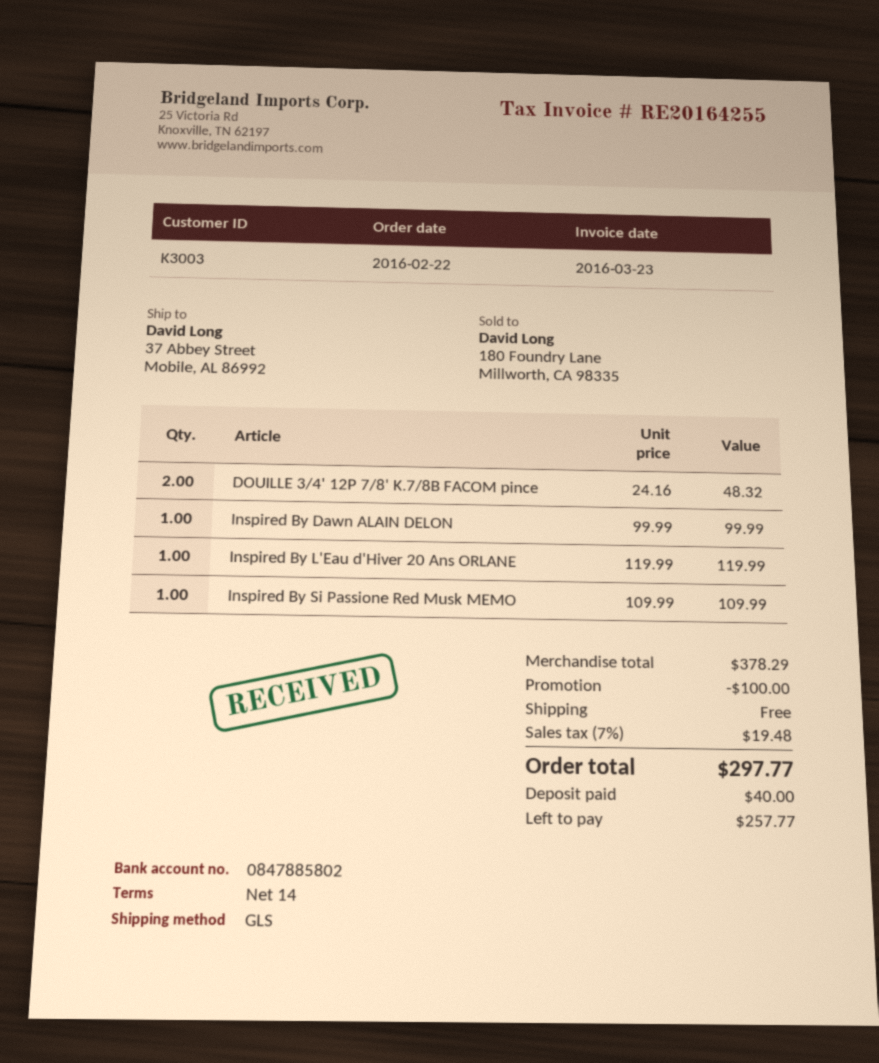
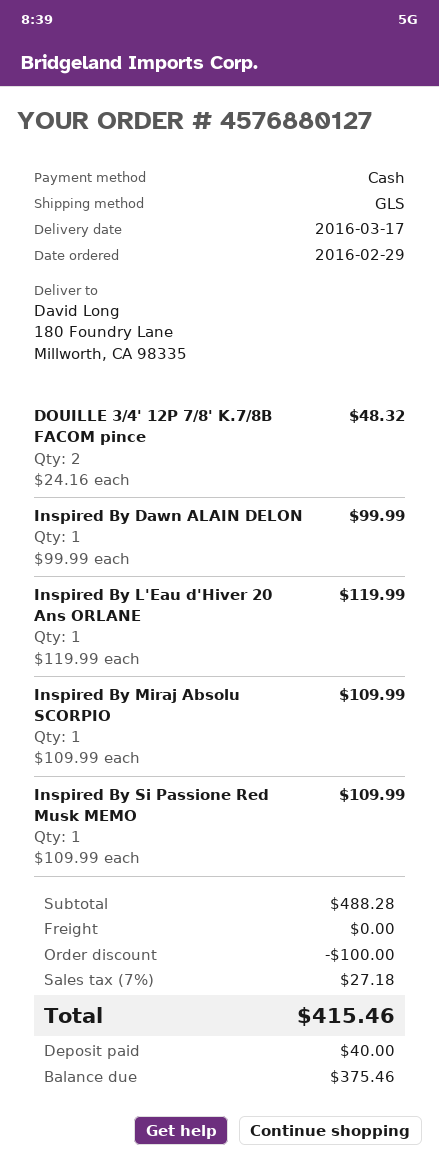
order date: 2016-02-22 -> 2016-02-29
ship to: 37 Abbey Street, Mobile, AL 86992 -> 180 Foundry Lane, Millworth, CA 98335
Inspired By Miraj Absolu SCORPIO: none -> 1 x 109.99 = 109.99
subtotal: 378.29 -> 488.28
tax: 7% = 19.48 -> 7% = 27.18
total: 297.77 -> 415.46
balance: 257.77 -> 375.46

